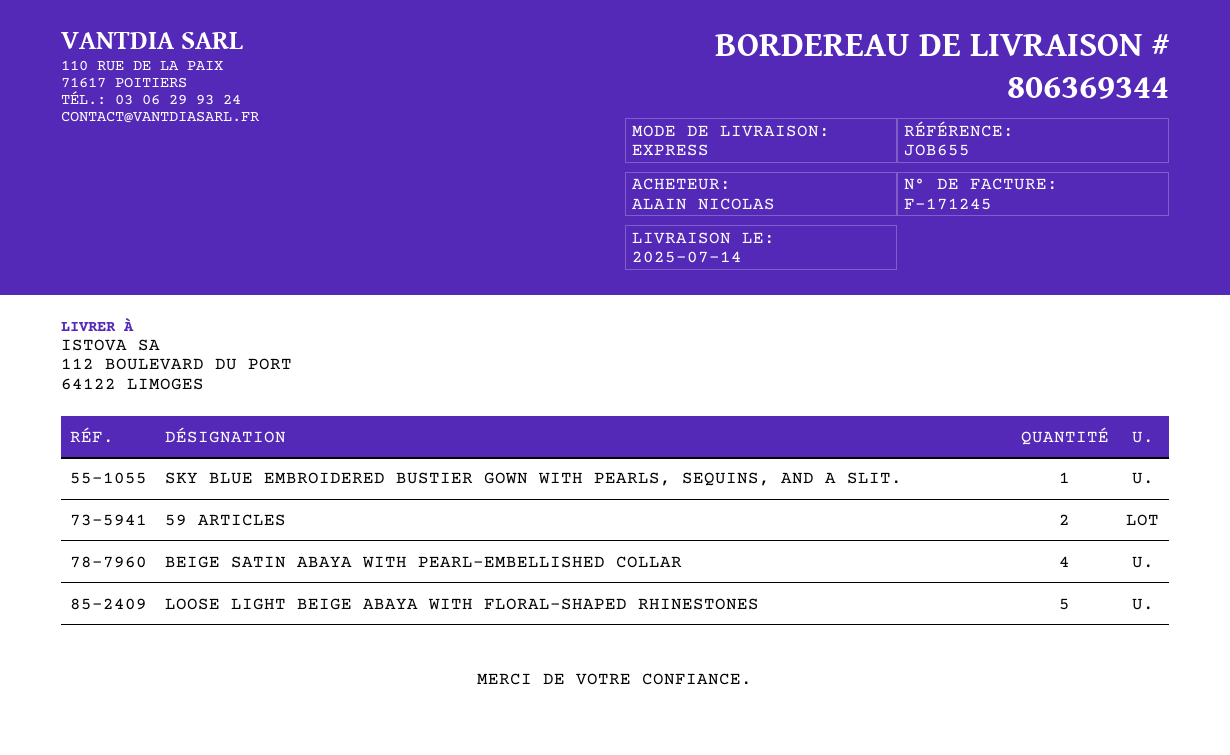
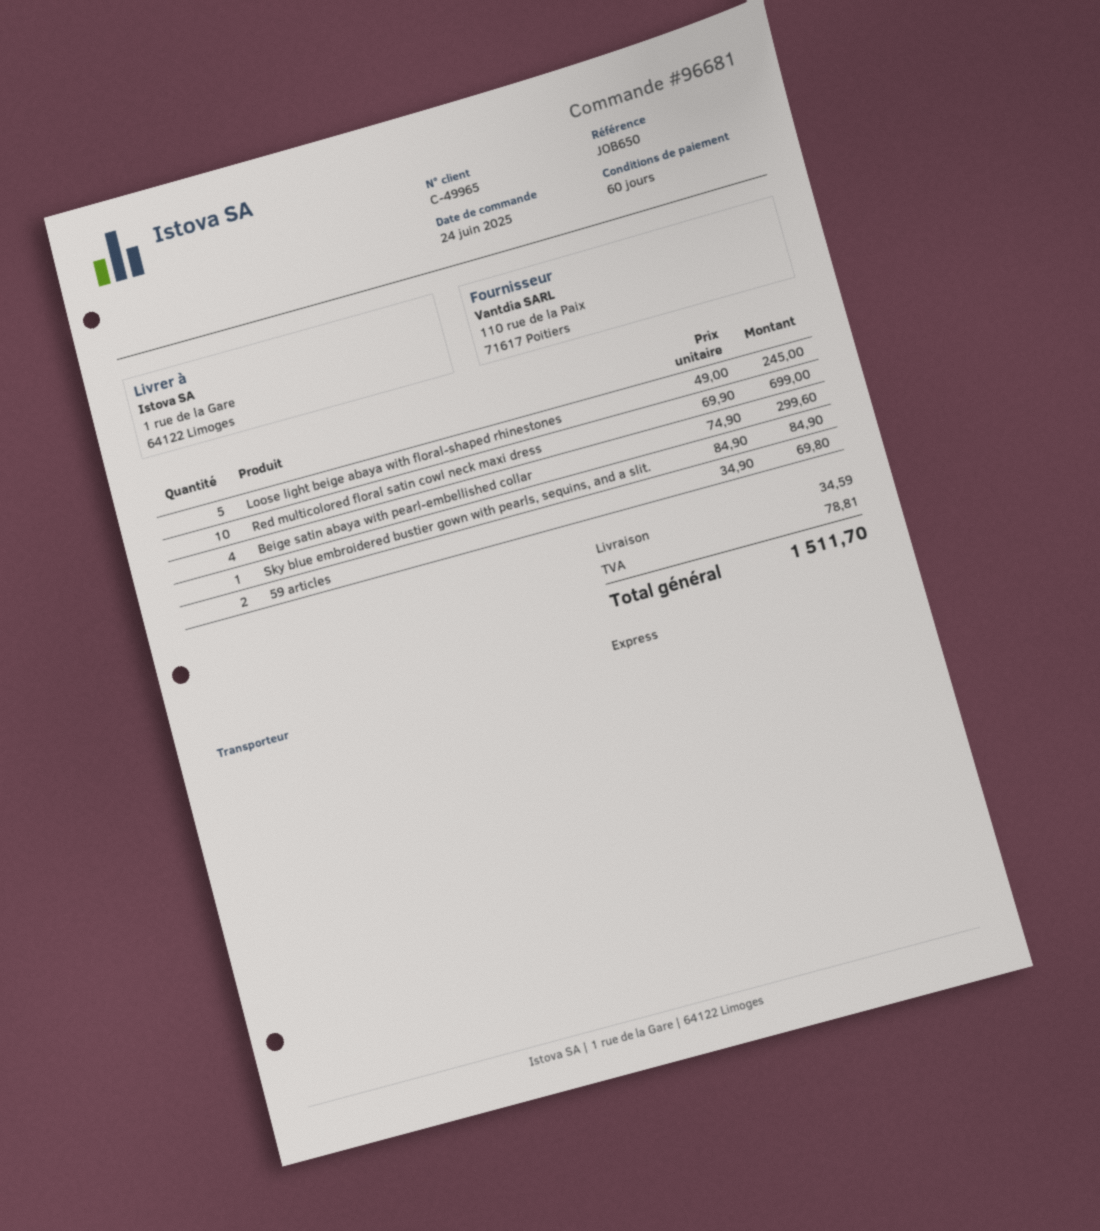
reference: JOB655 -> JOB650
ship to: 112 BOULEVARD DU PORT, 64122 LIMOGES -> 1 rue de la Gare, 64122 Limoges
Red multicolored floral satin cowl neck maxi dress: none -> 10

